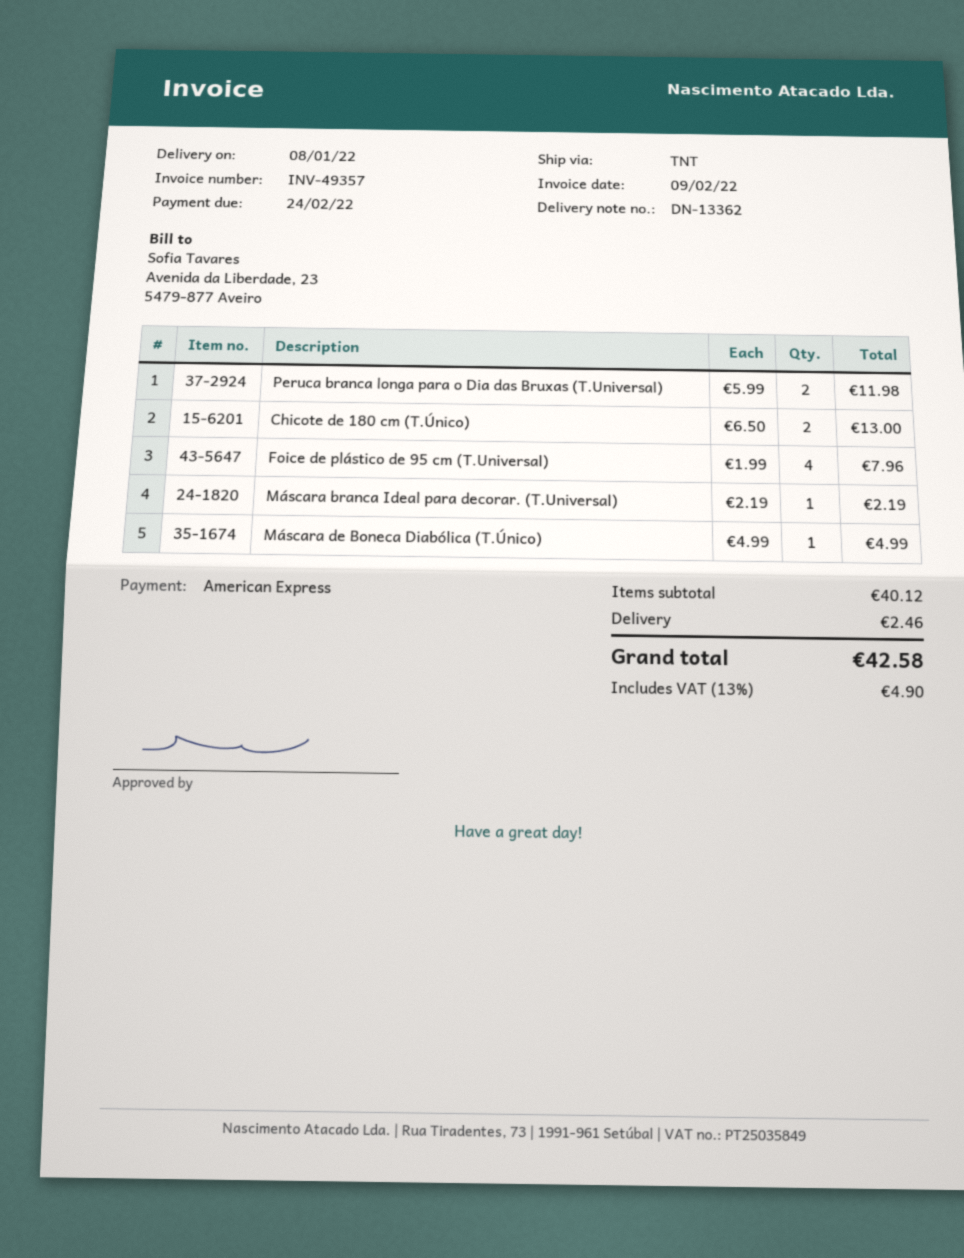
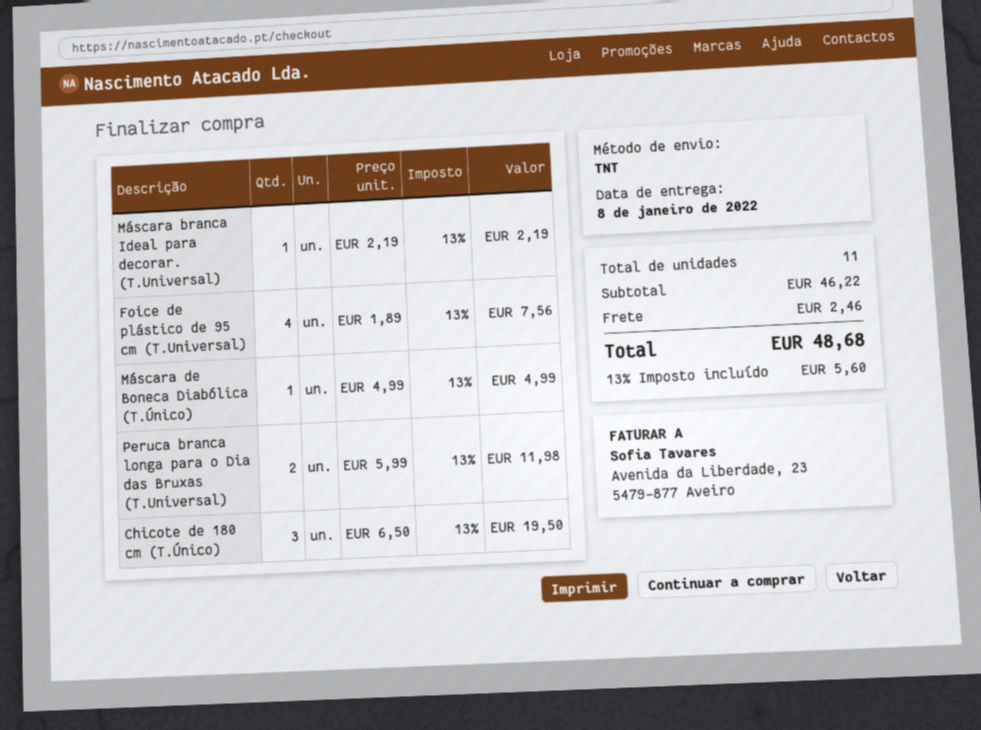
Chicote de 180 cm (T.Único): 2 x 6.50 = 13.00 -> 3 x 6.50 = 19.50
Foice de plástico de 95 cm (T.Universal): 4 x 1.99 = 7.96 -> 4 x 1.89 = 7.56
subtotal: 40.12 -> 46.22
tax: 13% = 4.90 -> 13% = 5.60
total: 42.58 -> 48.68

